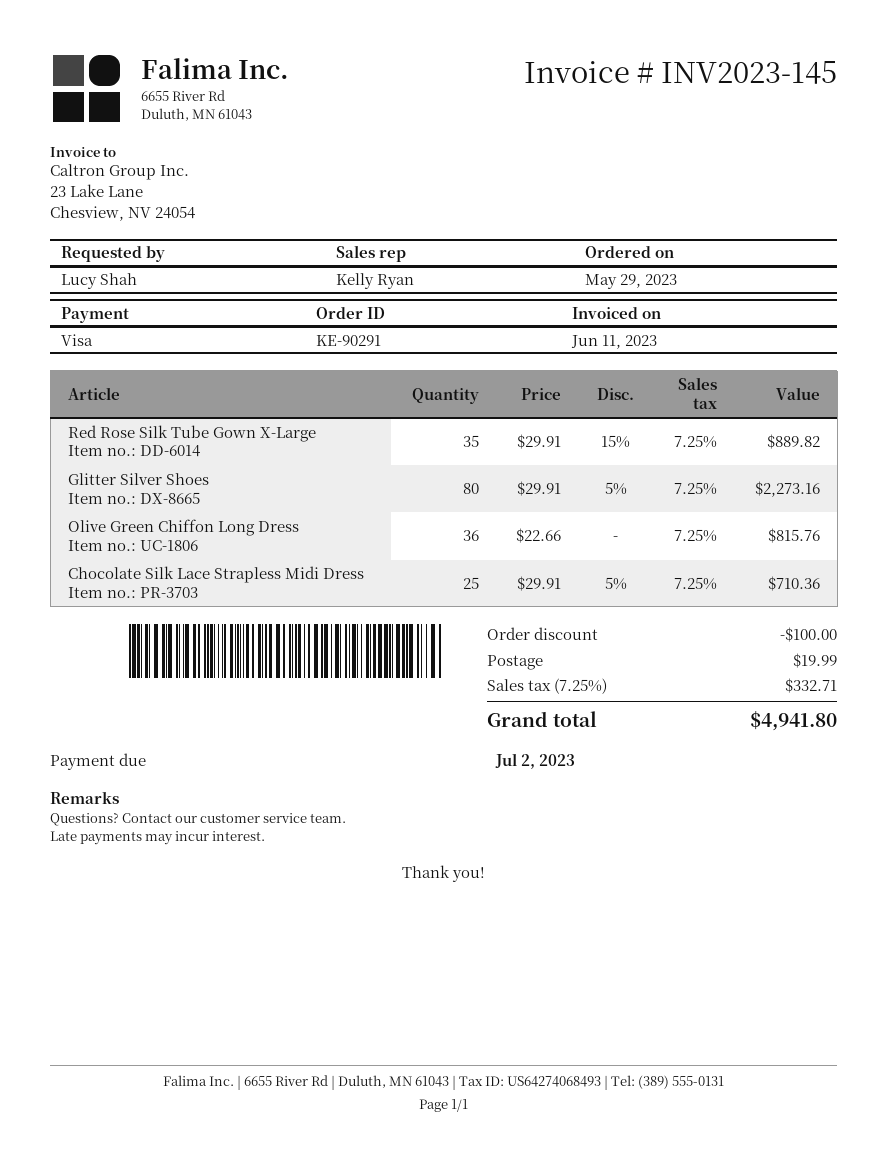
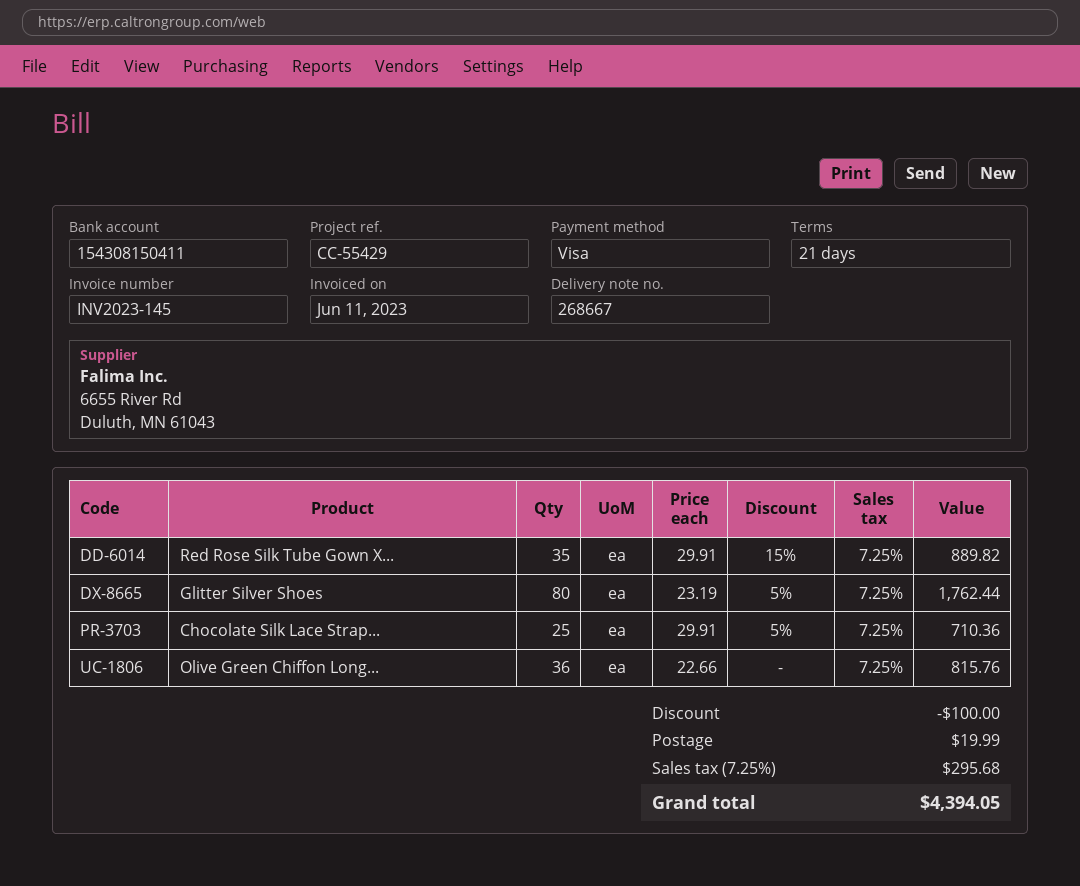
Glitter Silver Shoes: 80 x 29.91 - 5% = 2273.16 -> 80 x 23.19 - 5% = 1762.44
tax: 7.25% = 332.71 -> 7.25% = 295.68
total: 4941.80 -> 4394.05

